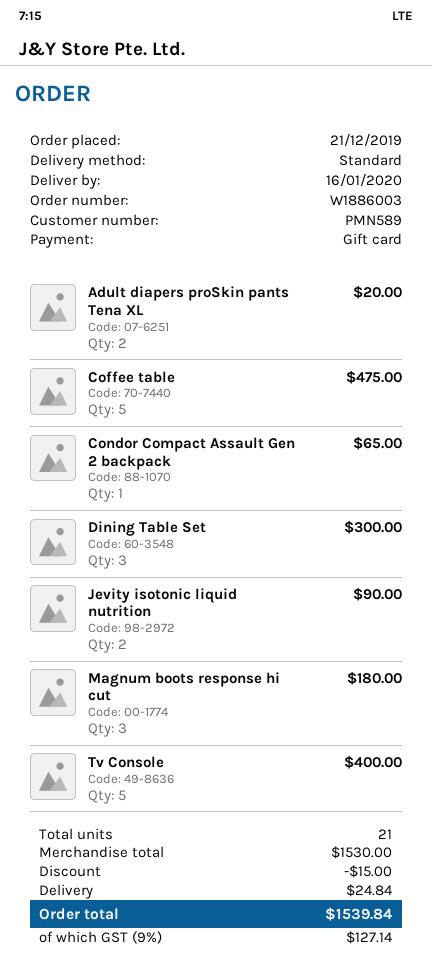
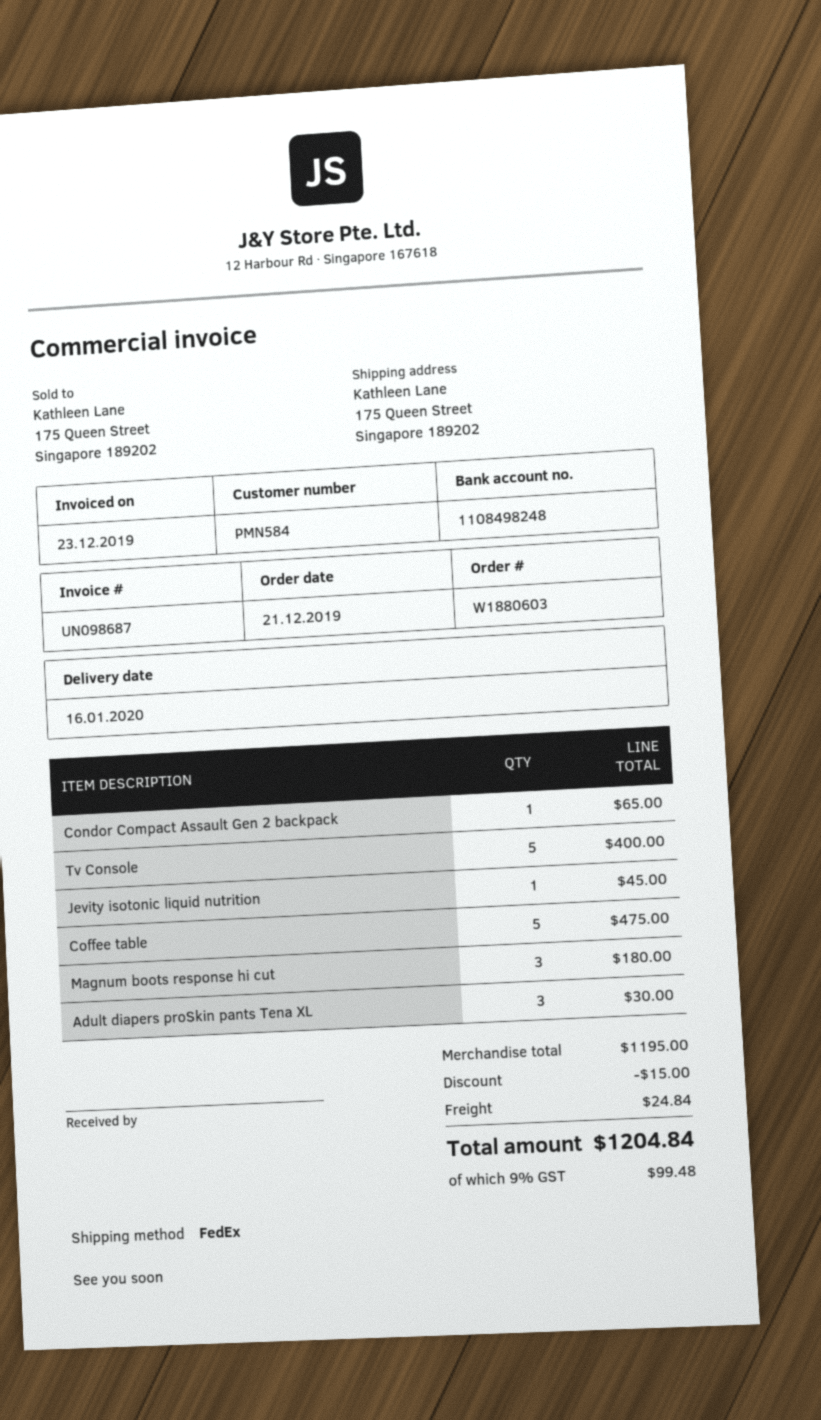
order number: W1886003 -> W1880603
customer number: PMN589 -> PMN584
shipping method: standard -> FedEx
Adult diapers proSkin pants Tena XL: 2 for 20.00 -> 3 for 30.00
Dining Table Set: 3 for 300.00 -> none
Jevity isotonic liquid nutrition: 2 for 90.00 -> 1 for 45.00
subtotal: 1530.00 -> 1195.00
tax: 9% = 127.14 -> 9% = 99.48
total: 1539.84 -> 1204.84

